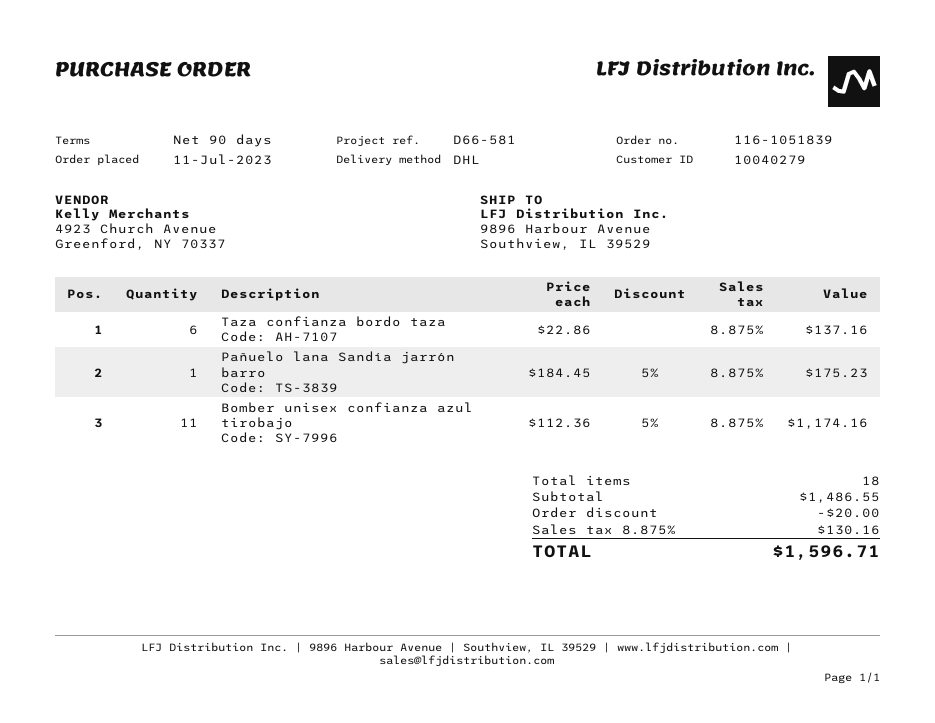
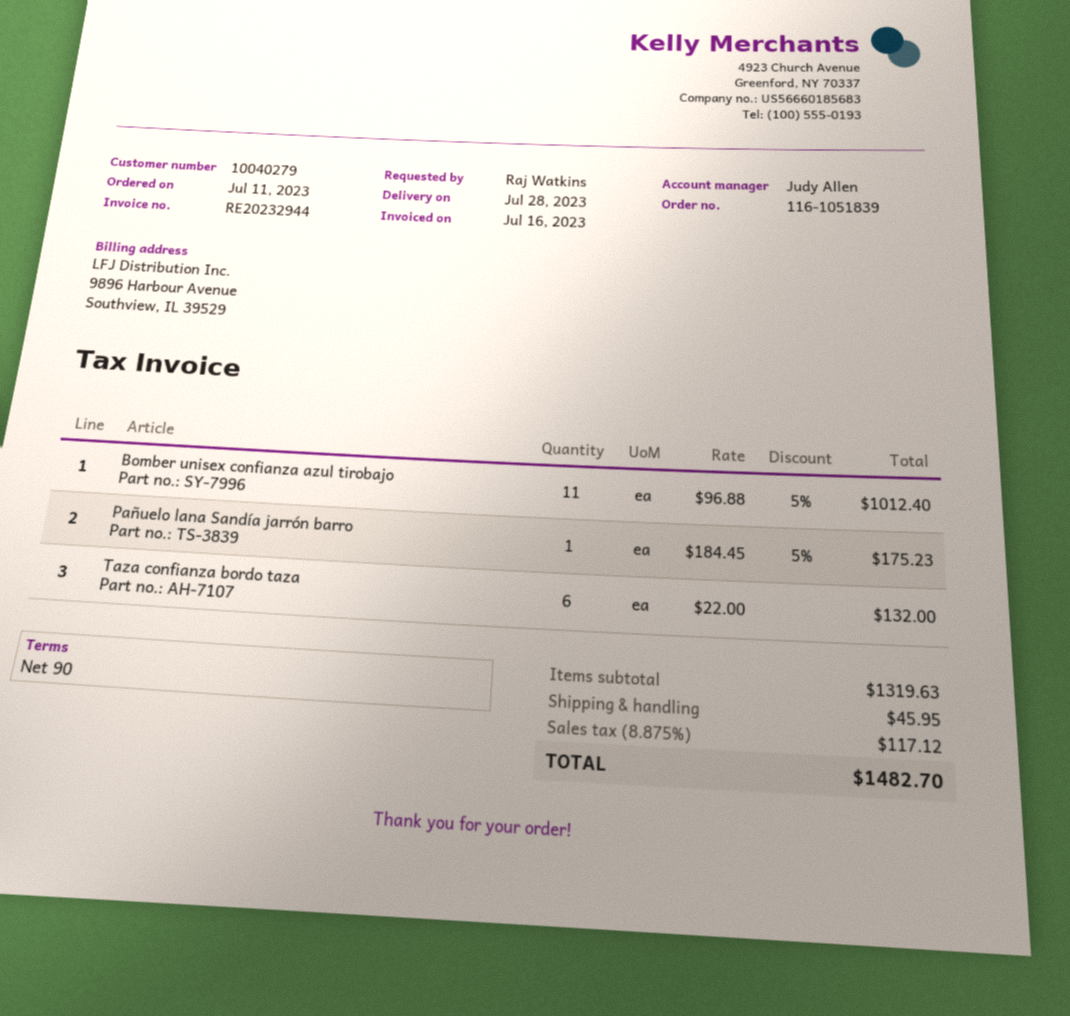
Taza confianza bordo taza: 6 x 22.86 = 137.16 -> 6 x 22.00 = 132.00
Bomber unisex confianza azul tirobajo: 11 x 112.36 - 5% = 1174.16 -> 11 x 96.88 - 5% = 1012.40
subtotal: 1486.55 -> 1319.63
discount: 20.00 -> none
shipping: none -> 45.95
tax: 8.875% = 130.16 -> 8.875% = 117.12
total: 1596.71 -> 1482.70

